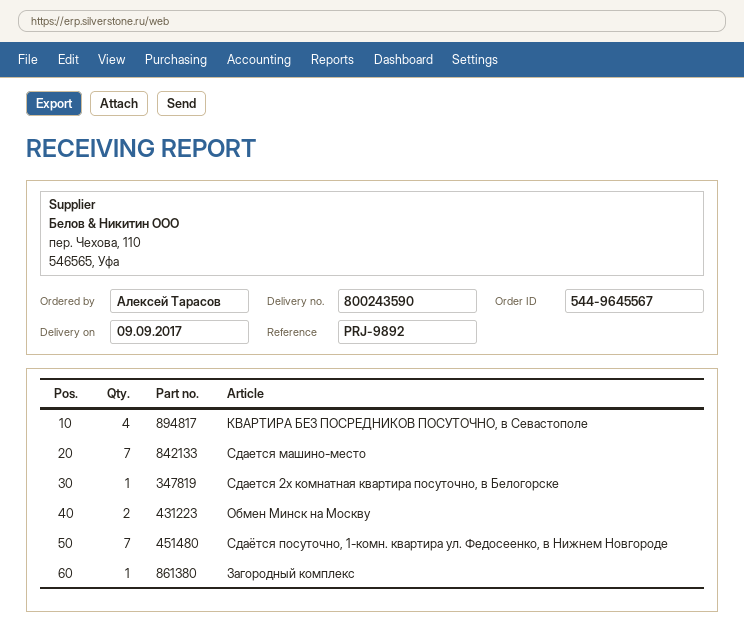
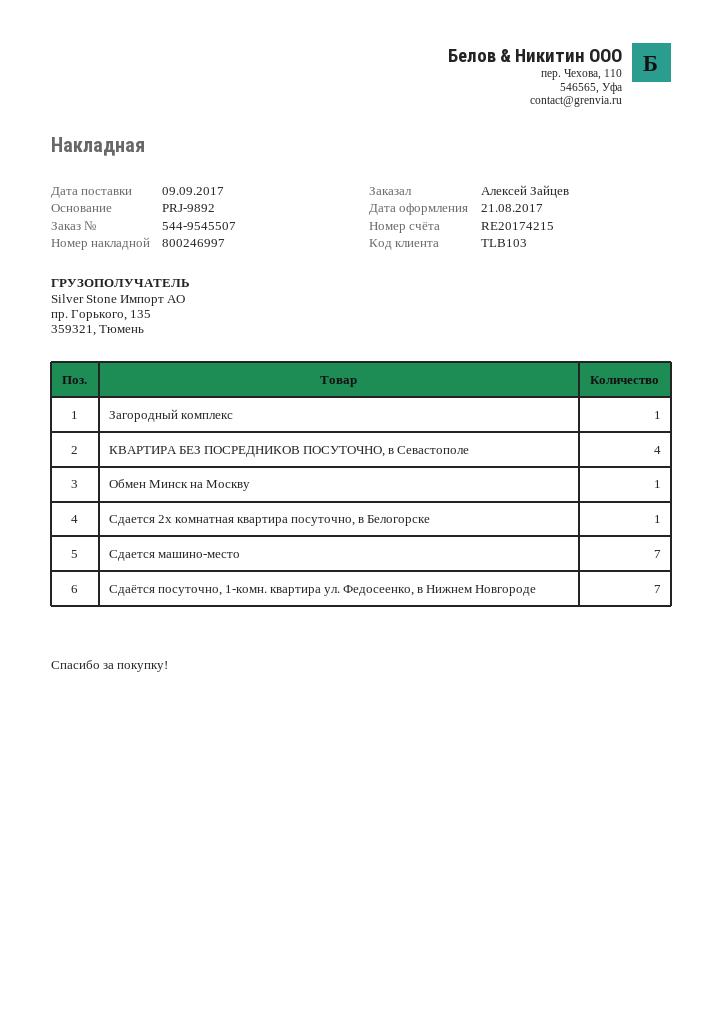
order number: 544-9645567 -> 544-9545507
delivery note number: 800243590 -> 800246997
ordered by: Алексей Тарасов -> Алексей Зайцев
Обмен Минск на Москву: 2 -> 1

